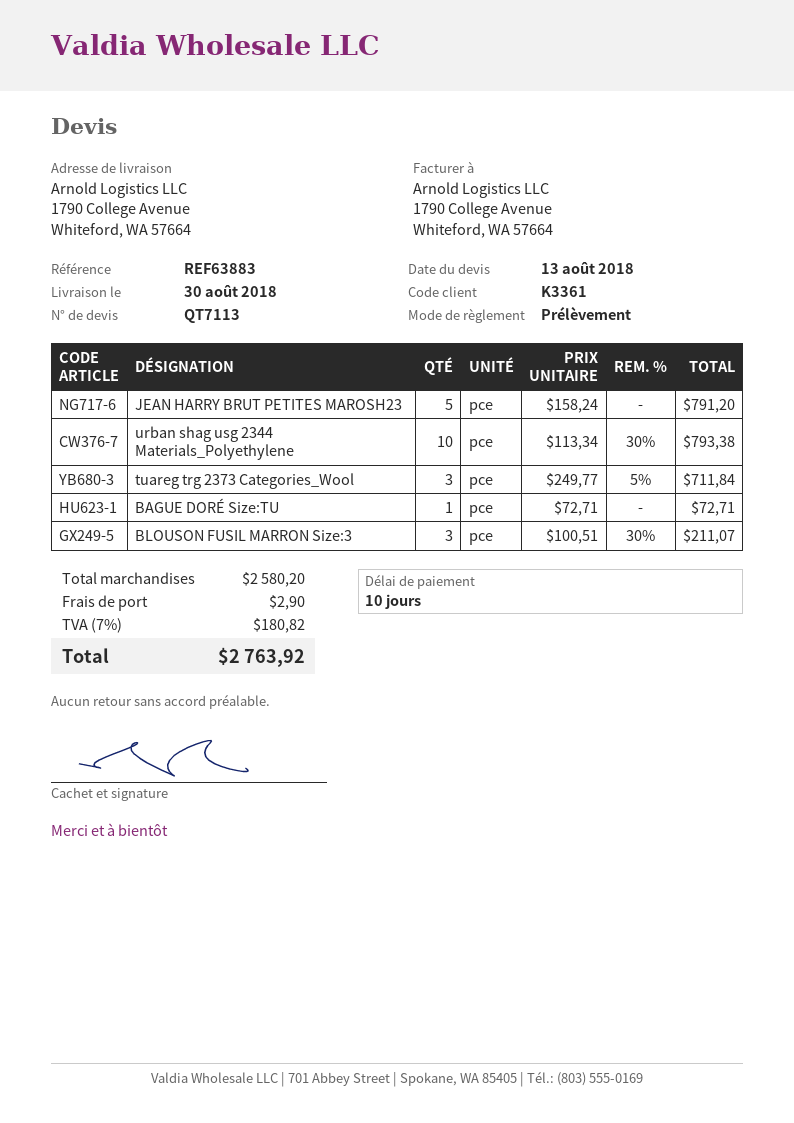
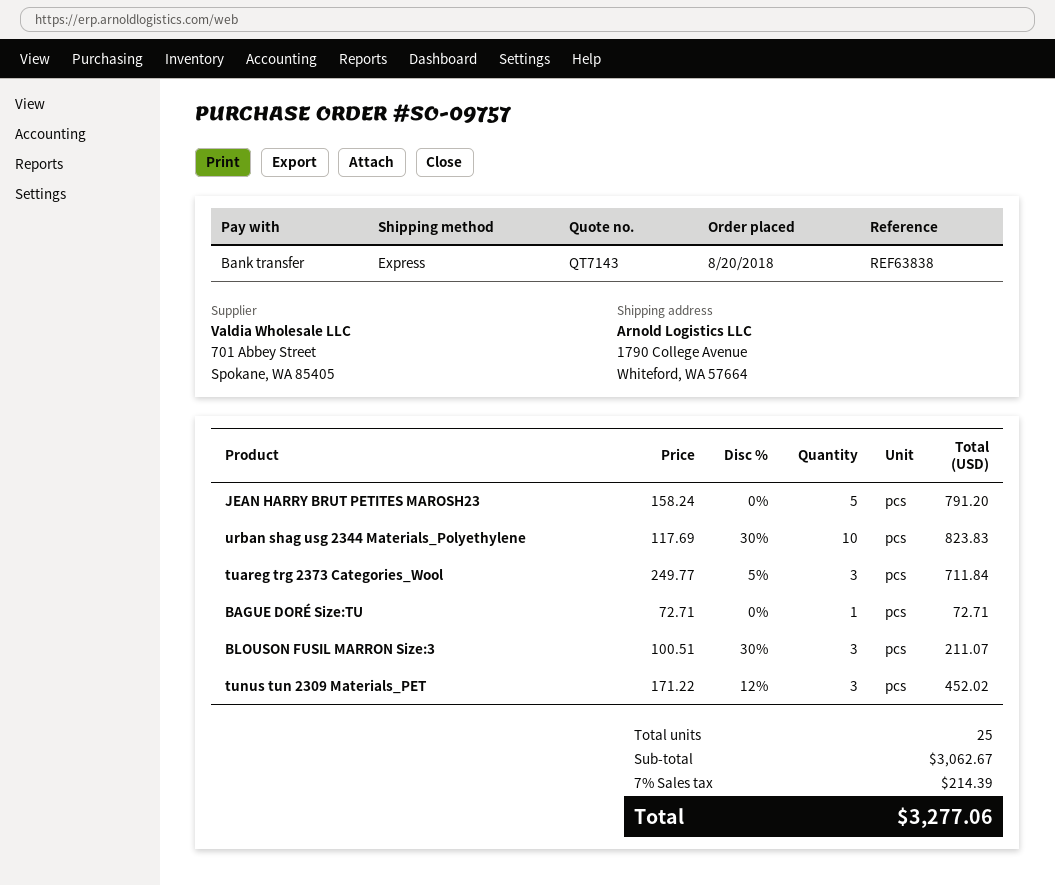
quote number: QT7113 -> QT7143
reference: REF63883 -> REF63838
payment method: direct debit -> bank transfer
urban shag usg 2344 Materials_Polyethylene: 10 x 113.34 - 30% = 793.38 -> 10 x 117.69 - 30% = 823.83
tunus tun 2309 Materials_PET: none -> 3 x 171.22 - 12% = 452.02
subtotal: 2580.20 -> 3062.67
shipping: 2.90 -> none
tax: 7% = 180.82 -> 7% = 214.39
total: 2763.92 -> 3277.06

